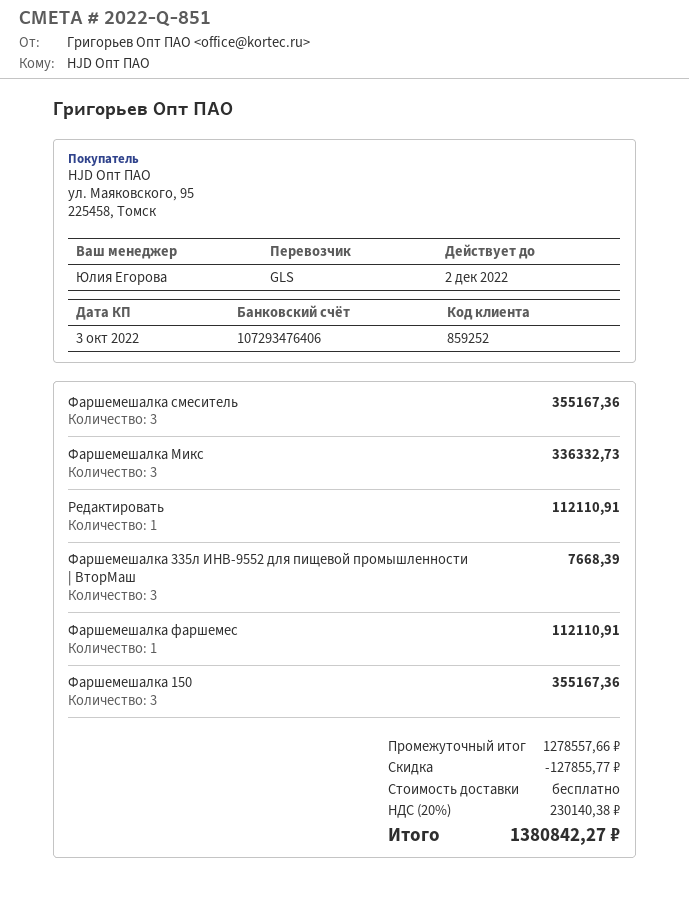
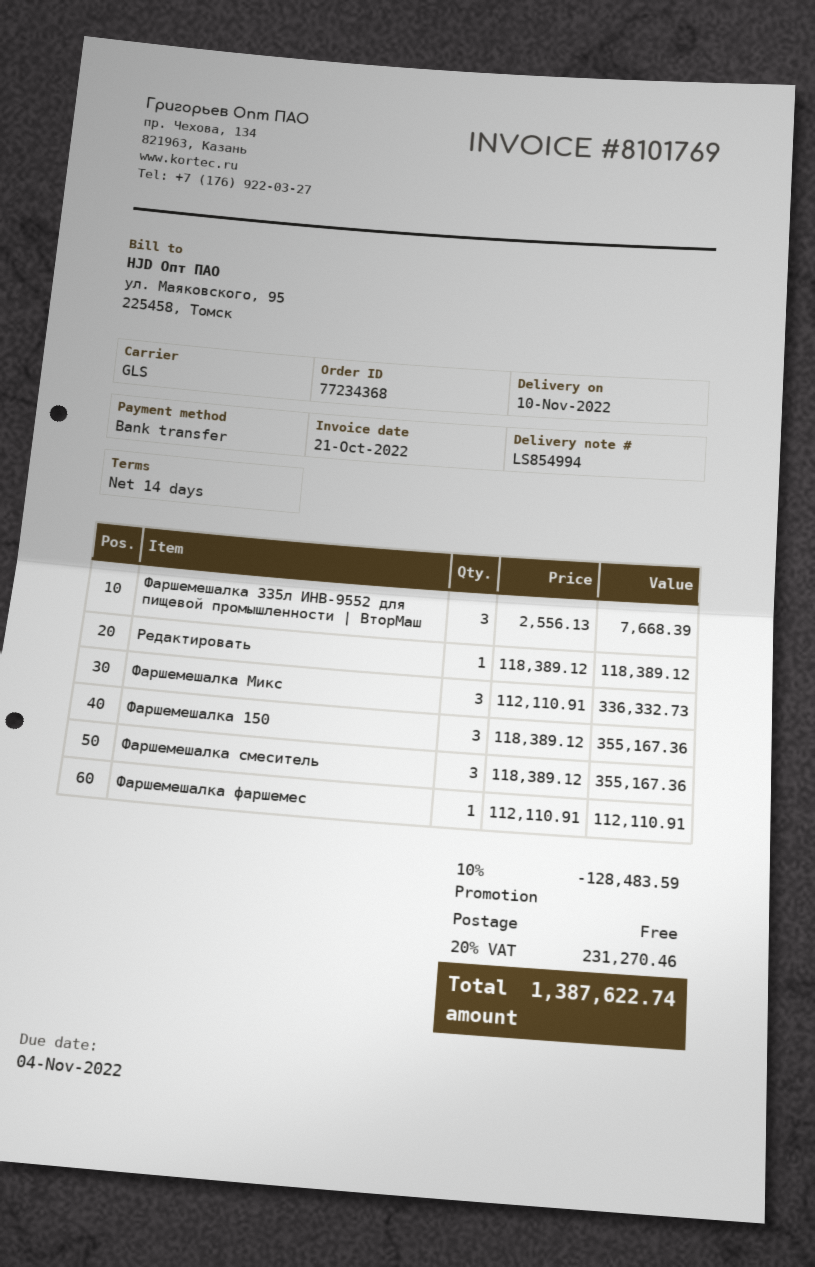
Редактировать: 1 for 112110.91 -> 1 for 118389.12
discount: 127855.77 -> 128483.59
tax: 20% = 230140.38 -> 20% = 231270.46
total: 1380842.27 -> 1387622.74

